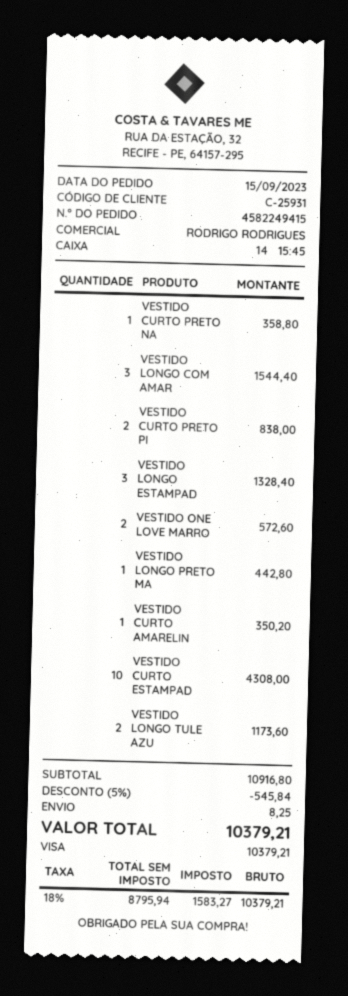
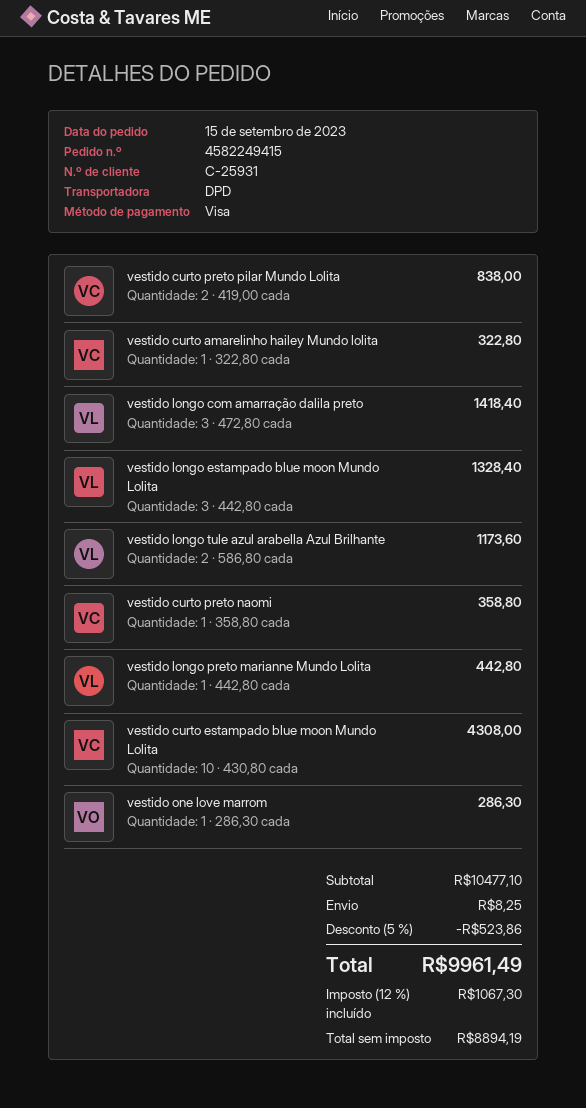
VESTIDO LONGO COM AMAR: 3 for 1544.40 -> 3 for 1418.40
VESTIDO ONE LOVE MARRO: 2 for 572.60 -> 1 for 286.30
VESTIDO CURTO AMARELIN: 1 for 350.20 -> 1 for 322.80
subtotal: 10916.80 -> 10477.10
discount: 5% = 545.84 -> 5% = 523.86
net: 8795.94 -> 8894.19
tax: 18% = 1583.27 -> 12% = 1067.30
total: 10379.21 -> 9961.49

